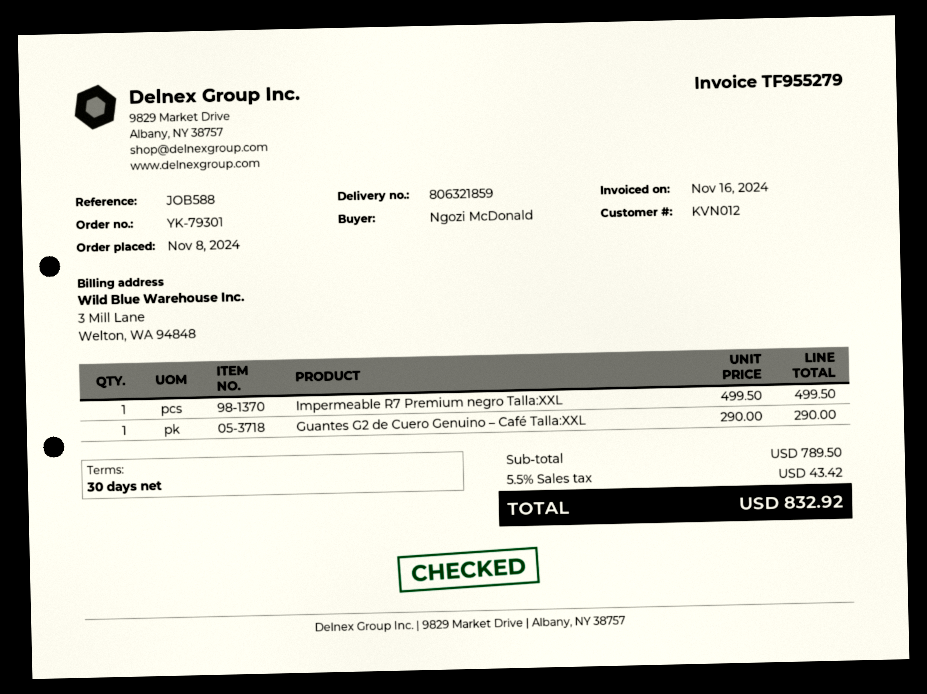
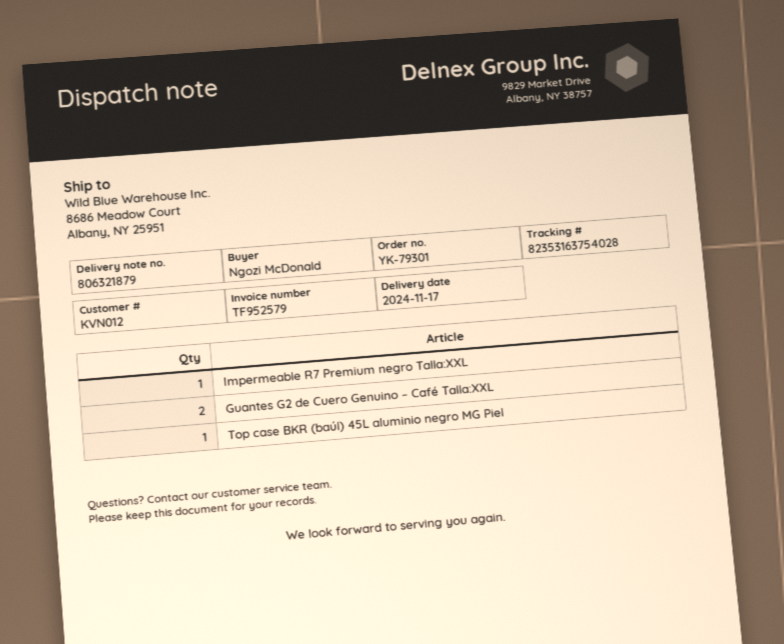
delivery note number: 806321859 -> 806321879
invoice number: TF955279 -> TF952579
Guantes G2 de Cuero Genuino – Café Talla:XXL: 1 -> 2
Top case BKR (baúl) 45L aluminio negro MG Piel: none -> 1

